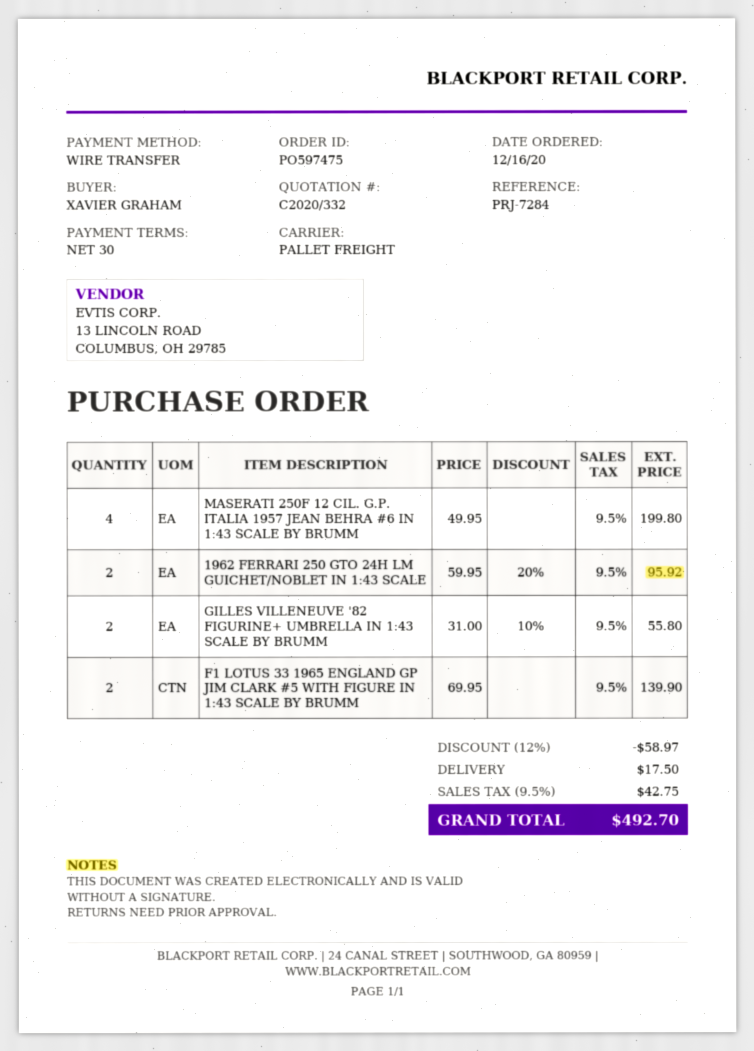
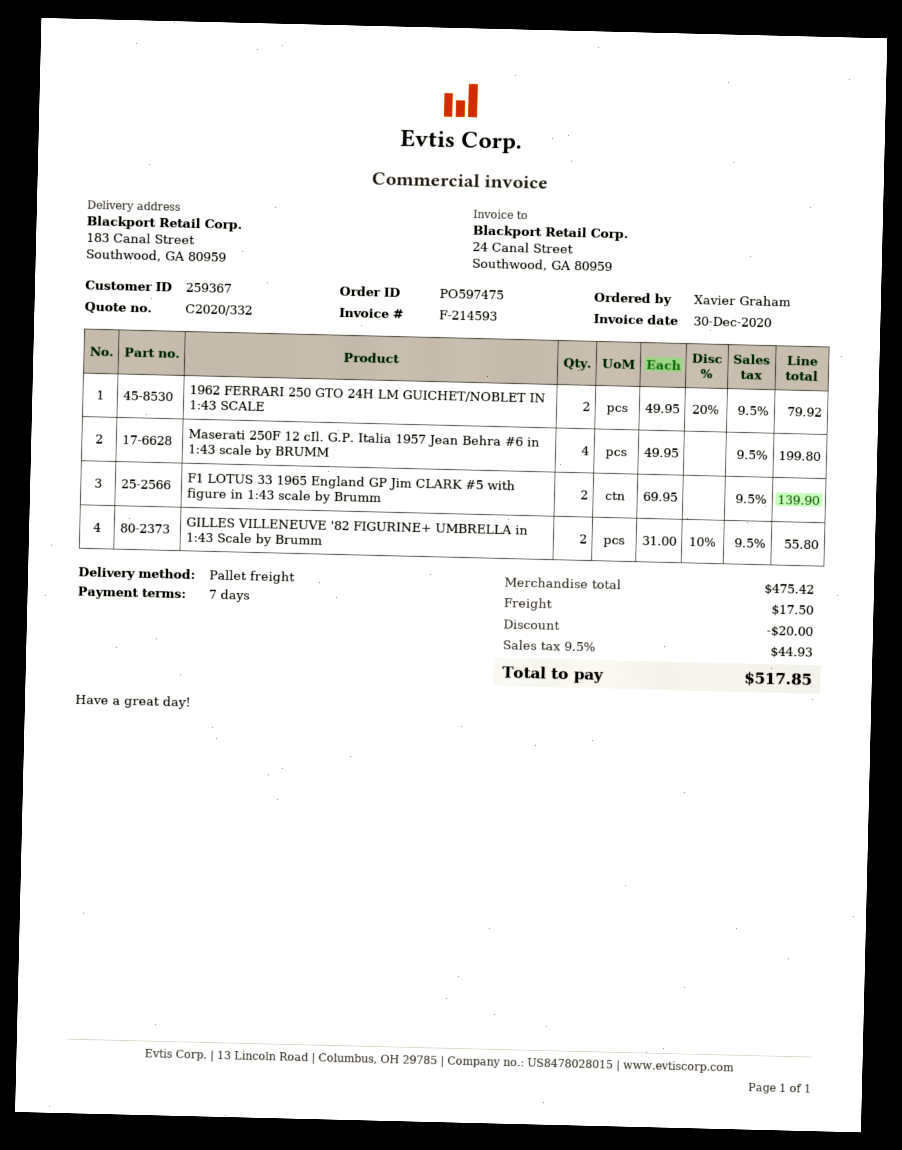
payment terms: 30 days -> 7 days
1962 FERRARI 250 GTO 24H LM GUICHET/NOBLET IN 1:43 SCALE: 2 x 59.95 - 20% = 95.92 -> 2 x 49.95 - 20% = 79.92
discount: 58.97 -> 20.00
tax: 9.5% = 42.75 -> 9.5% = 44.93
total: 492.70 -> 517.85

